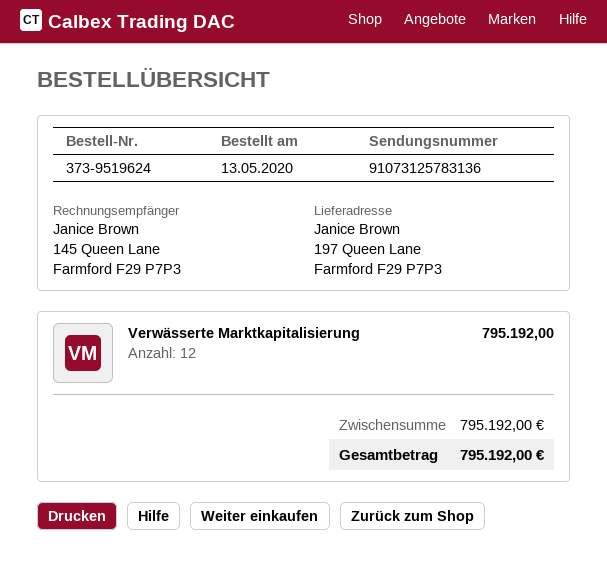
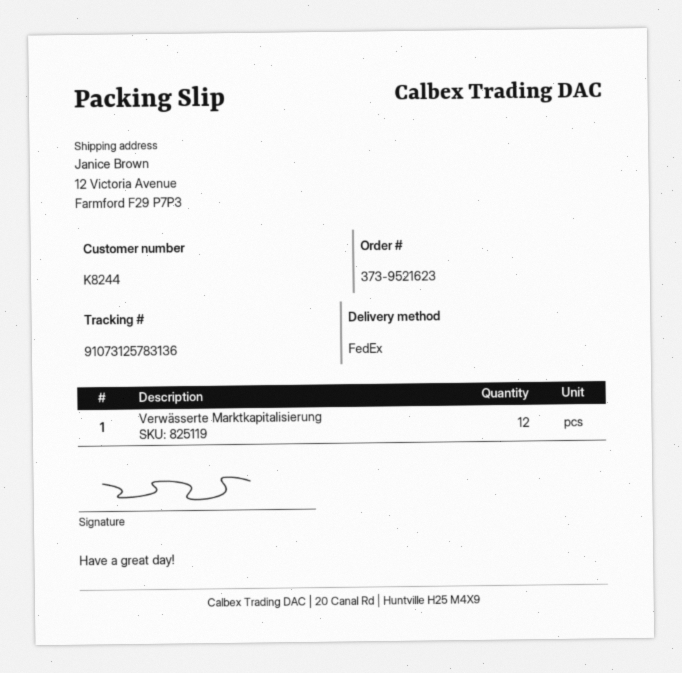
order number: 373-9519624 -> 373-9521623
ship to: 197 Queen Lane, Farmford F29 P7P3 -> 12 Victoria Avenue, Farmford F29 P7P3

